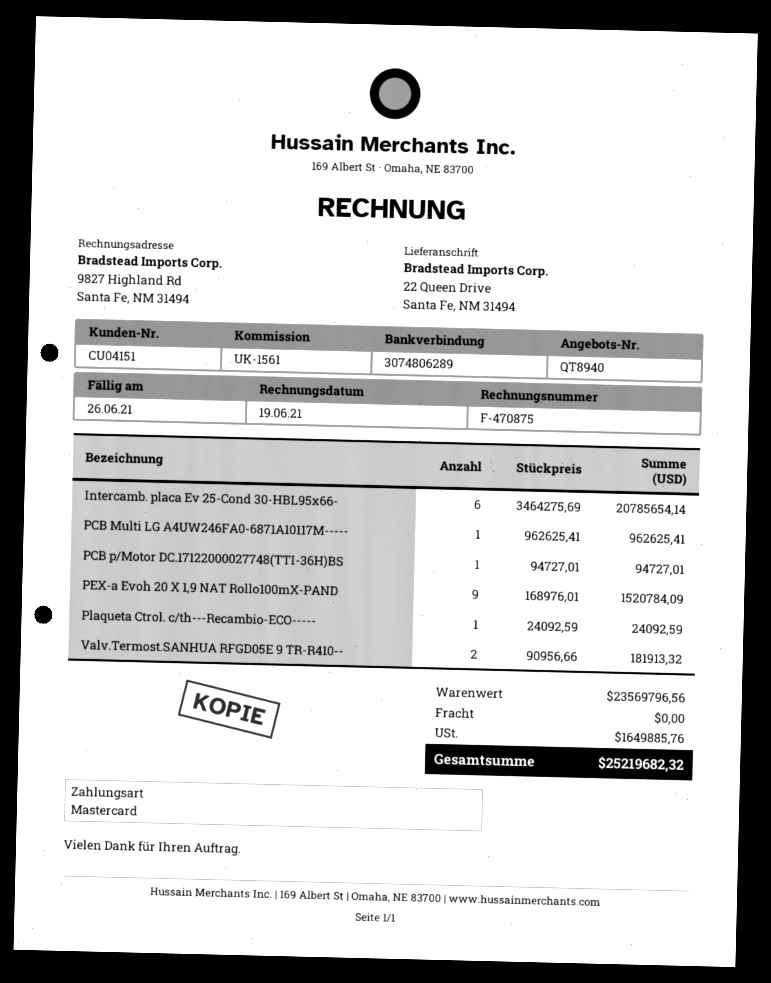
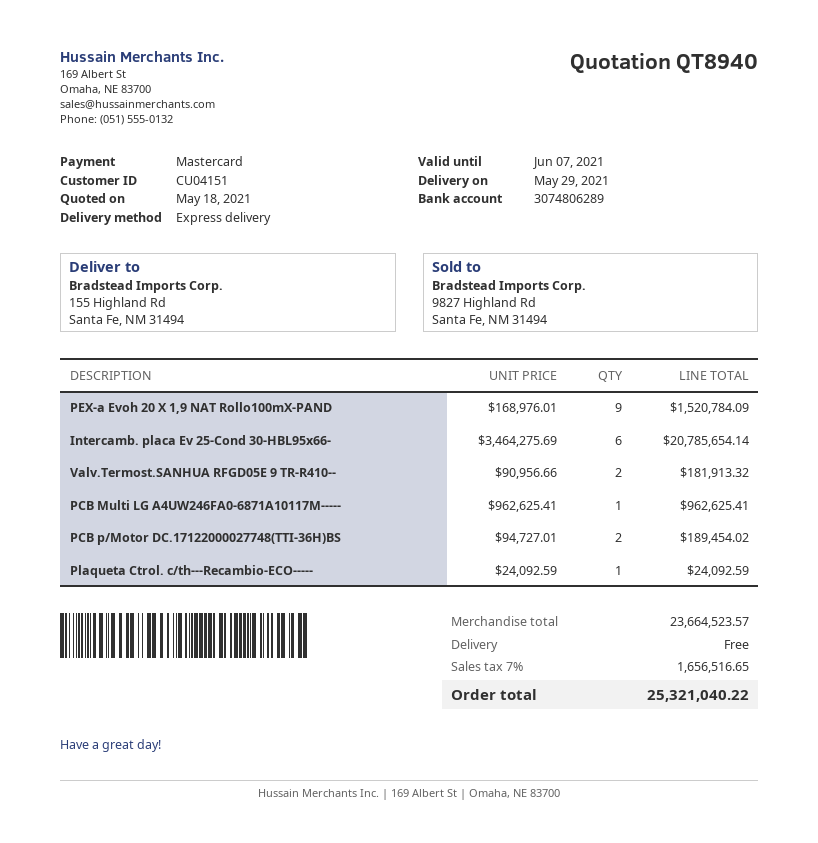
ship to: 22 Queen Drive, Santa Fe, NM 31494 -> 155 Highland Rd, Santa Fe, NM 31494
PCB p/Motor DC.17122000027748(TTI-36H)BS: 1 x 94727.01 = 94727.01 -> 2 x 94727.01 = 189454.02
subtotal: 23569796.56 -> 23664523.57
tax: 1649885.76 -> 1656516.65
total: 25219682.32 -> 25321040.22

